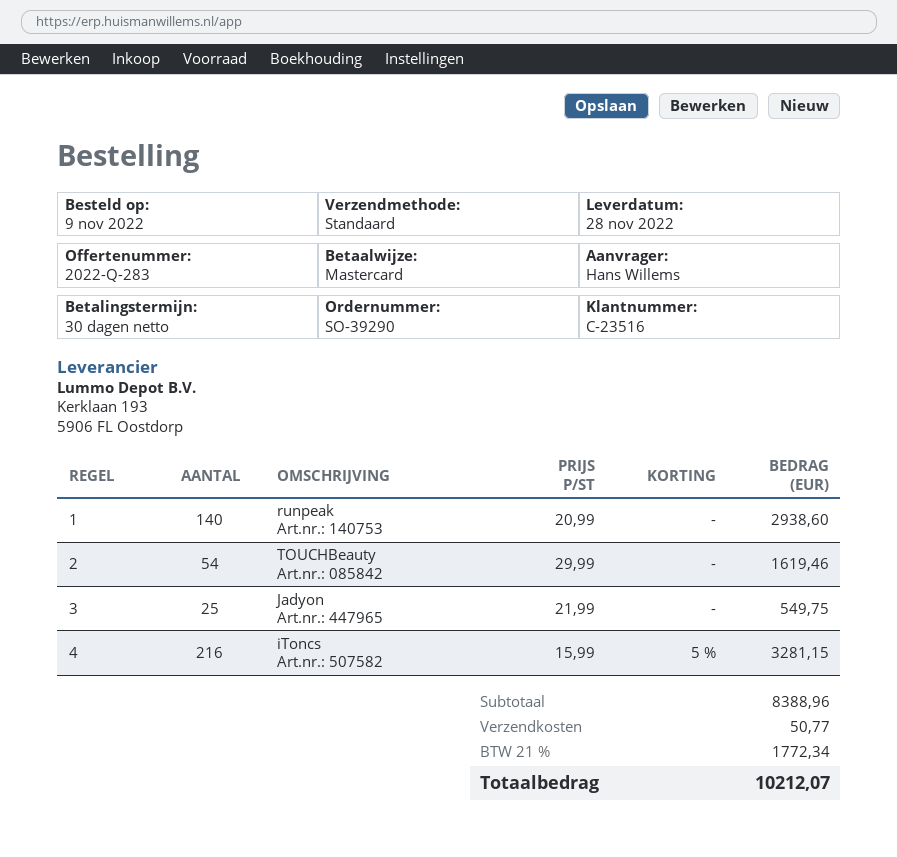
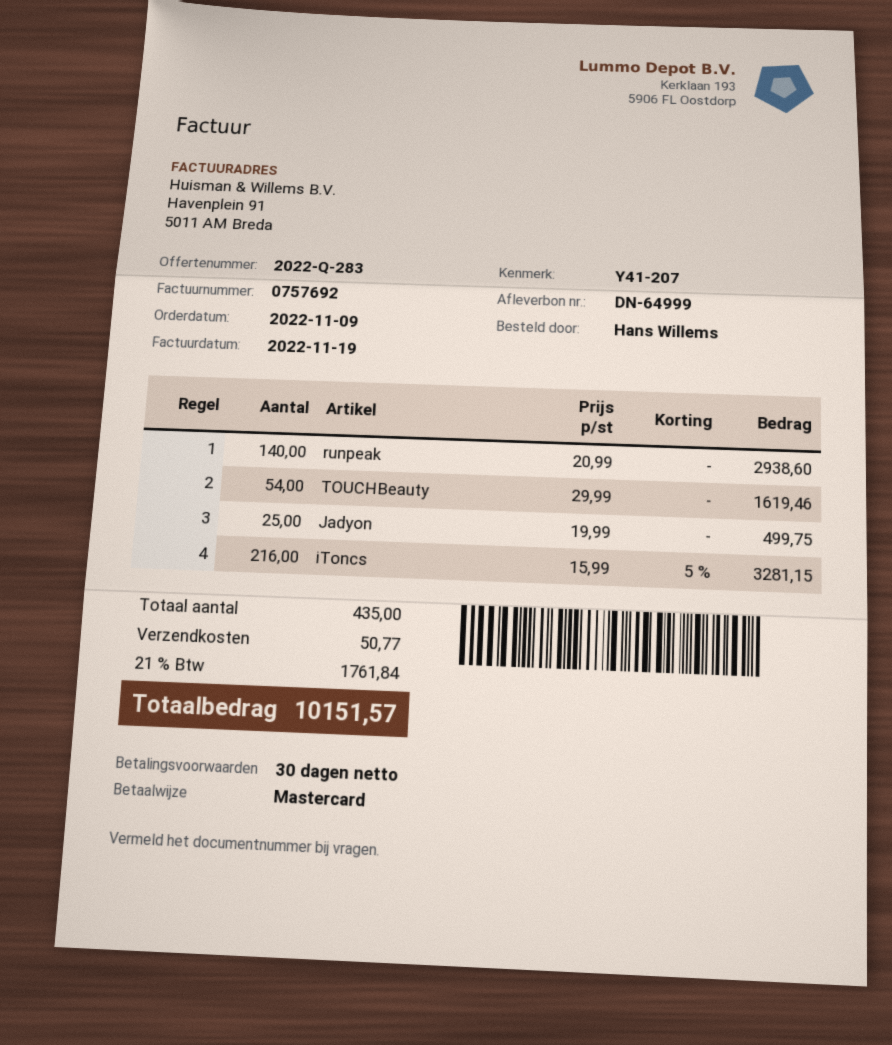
Jadyon: 25 x 21.99 = 549.75 -> 25 x 19.99 = 499.75
tax: 21% = 1772.34 -> 21% = 1761.84
total: 10212.07 -> 10151.57

